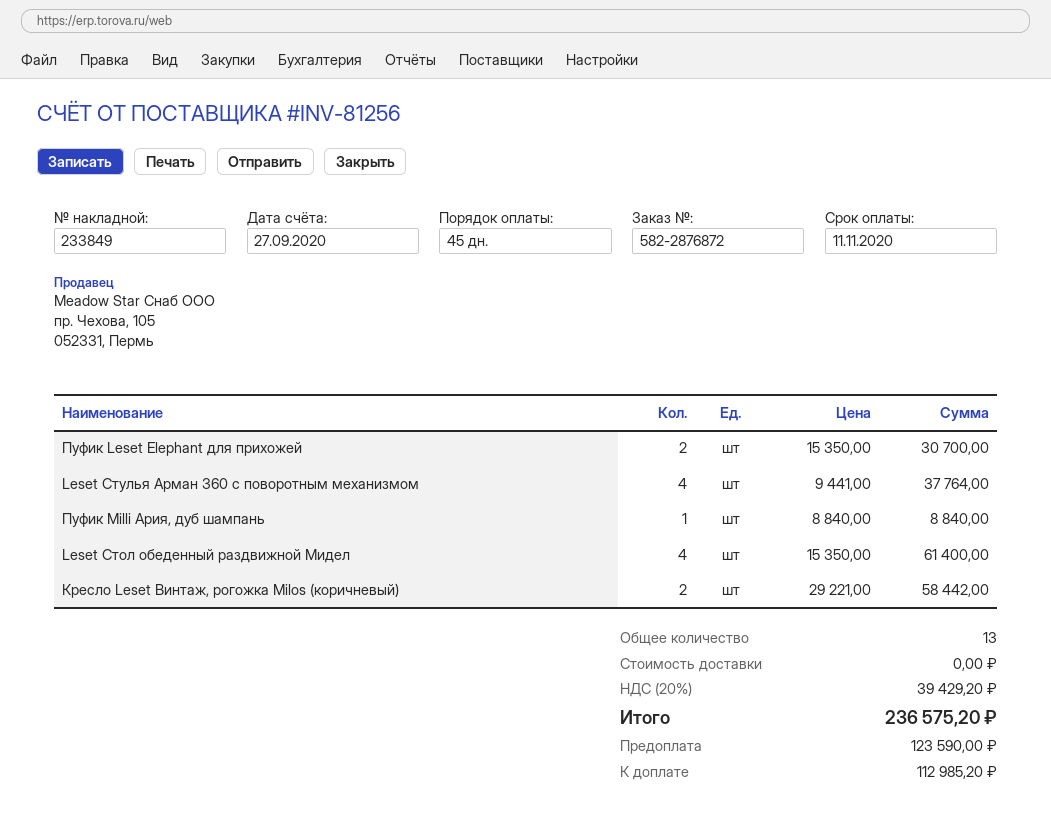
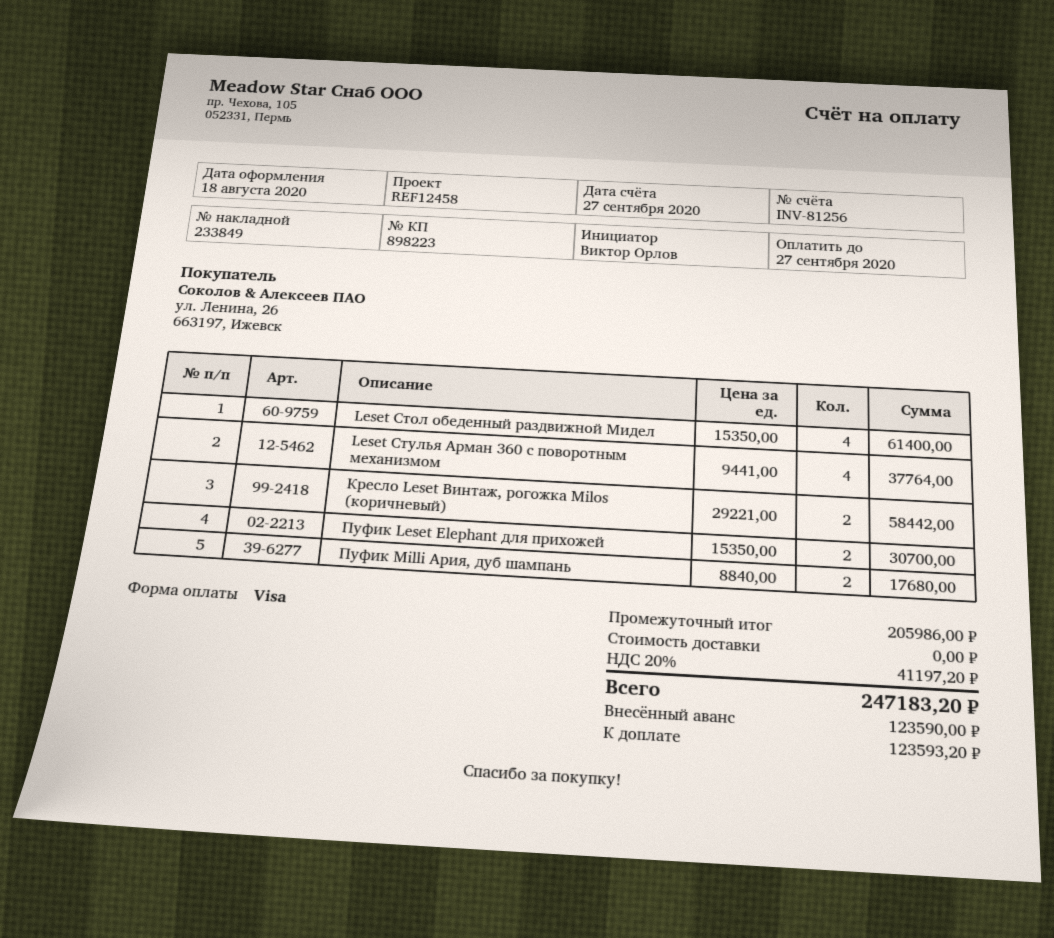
due date: 2020-11-11 -> 2020-09-27
Пуфик Milli Ария, дуб шампань: 1 x 8840.00 = 8840.00 -> 2 x 8840.00 = 17680.00
tax: 20% = 39429.20 -> 20% = 41197.20
total: 236575.20 -> 247183.20
balance: 112985.20 -> 123593.20

